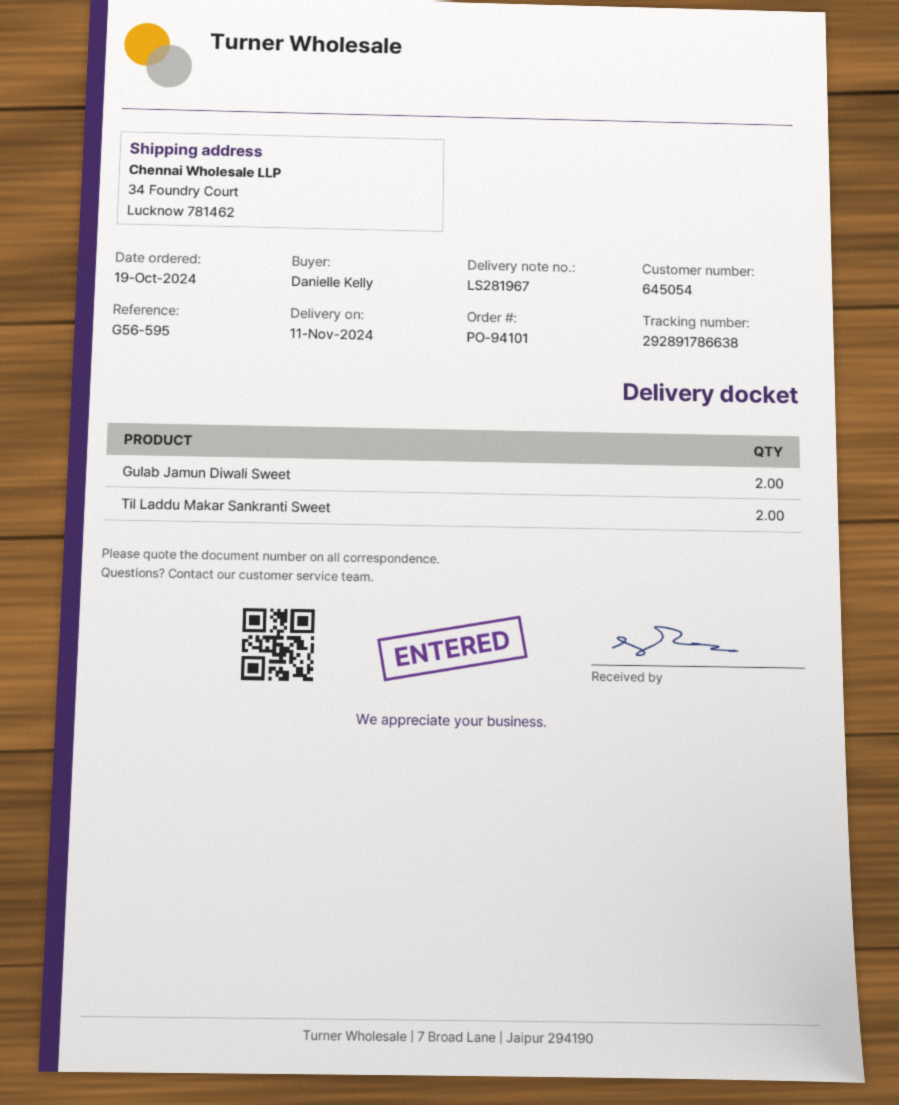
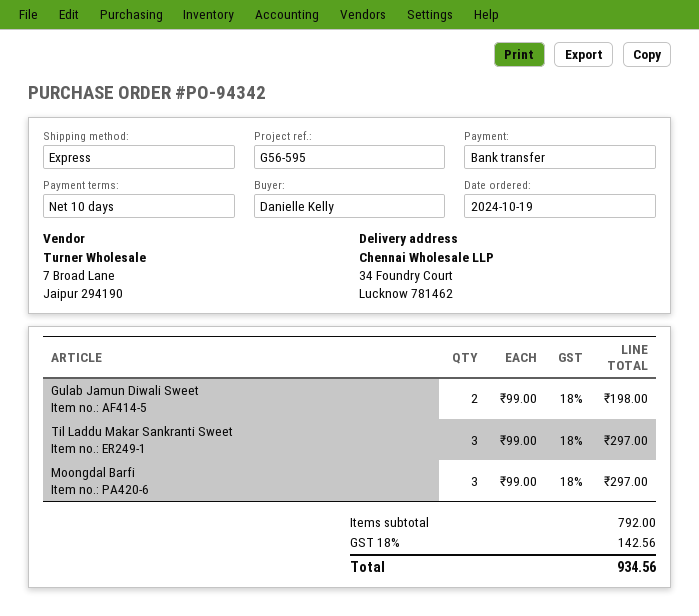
order number: PO-94101 -> PO-94342
Til Laddu Makar Sankranti Sweet: 2 -> 3
Moongdal Barfi: none -> 3

